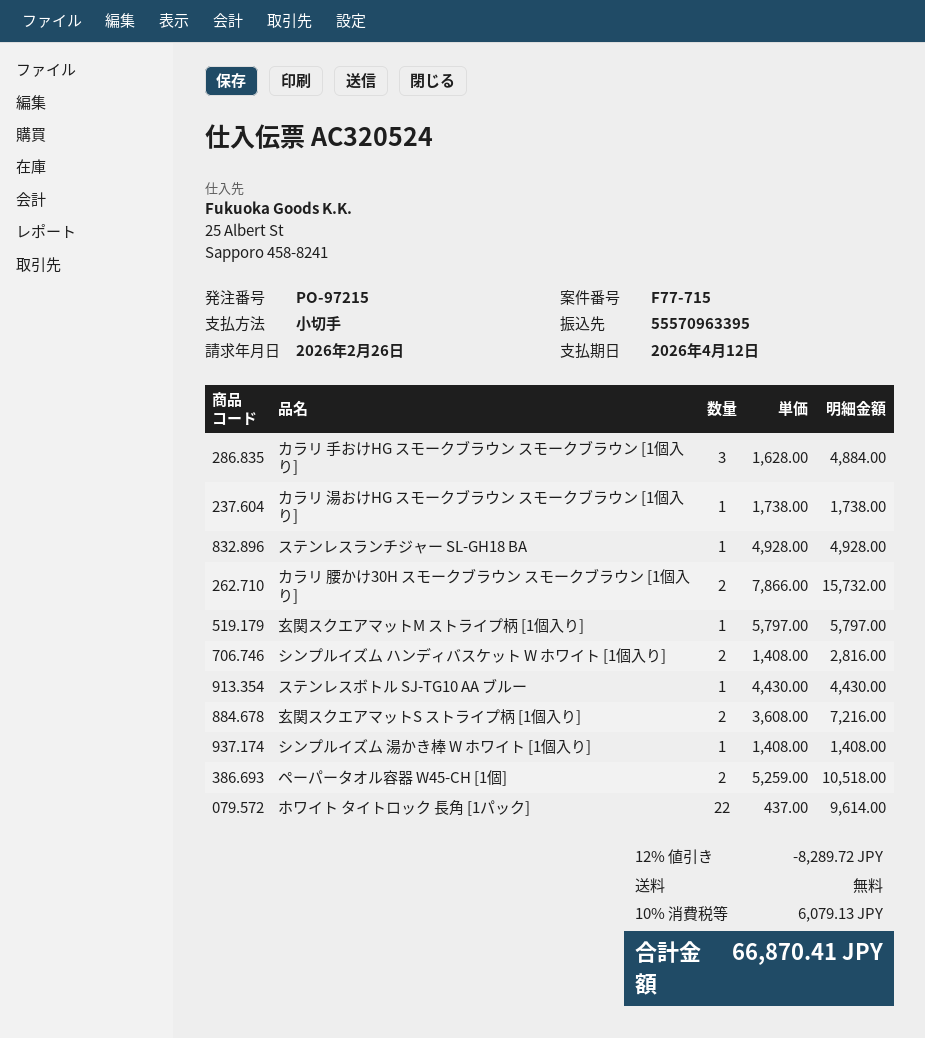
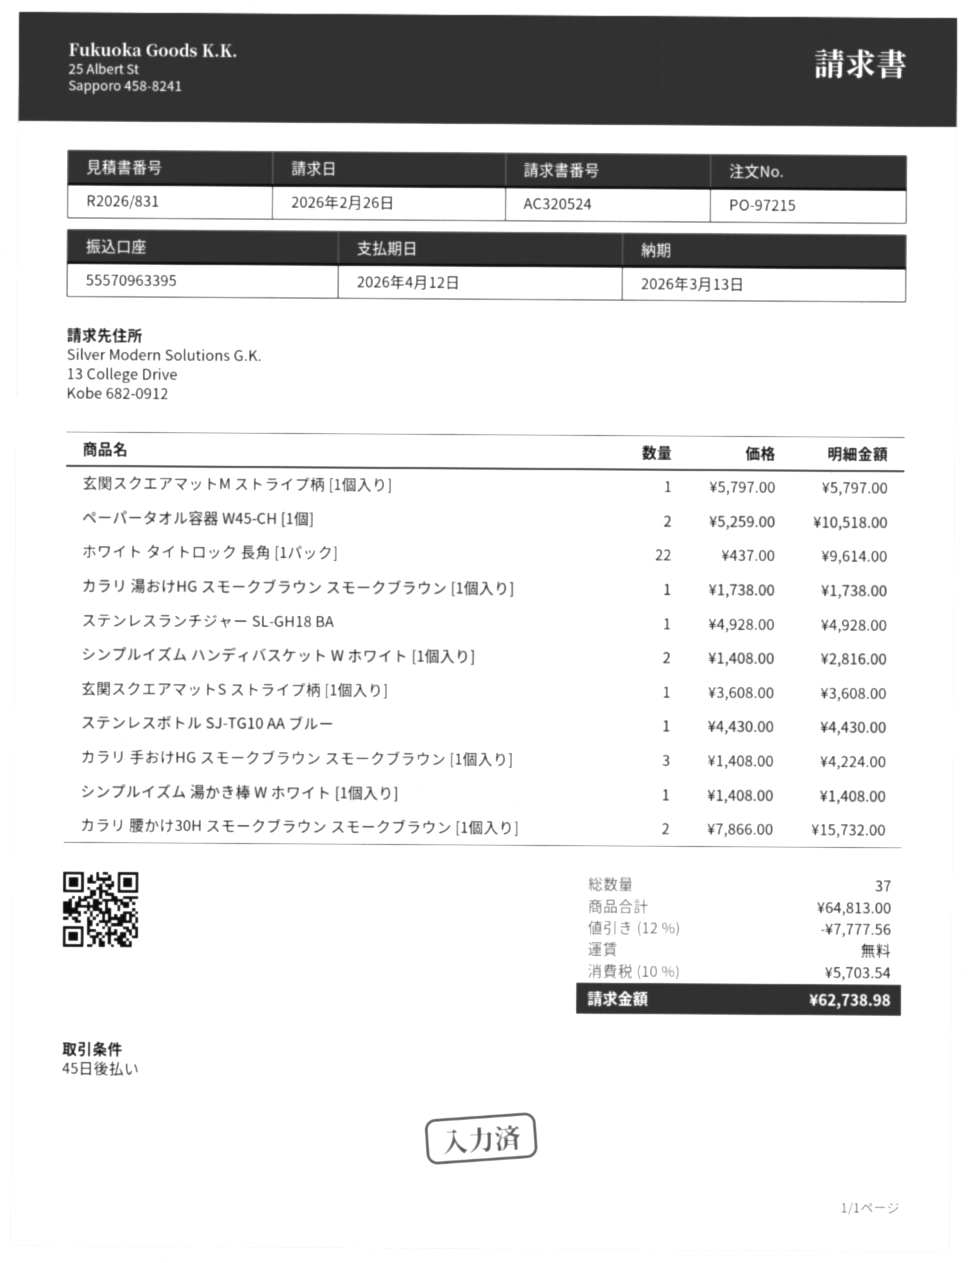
カラリ 手おけHG スモークブラウン スモークブラウン [1個入り]: 3 x 1628.00 = 4884.00 -> 3 x 1408.00 = 4224.00
玄関スクエアマットS ストライプ柄 [1個入り]: 2 x 3608.00 = 7216.00 -> 1 x 3608.00 = 3608.00
discount: 12% = 8289.72 -> 12% = 7777.56
tax: 10% = 6079.13 -> 10% = 5703.54
total: 66870.41 -> 62738.98

